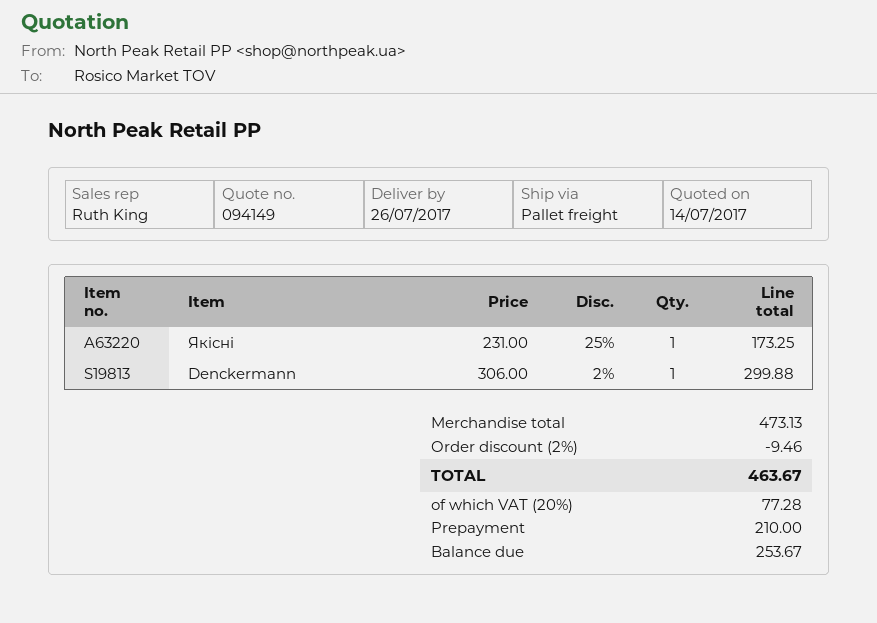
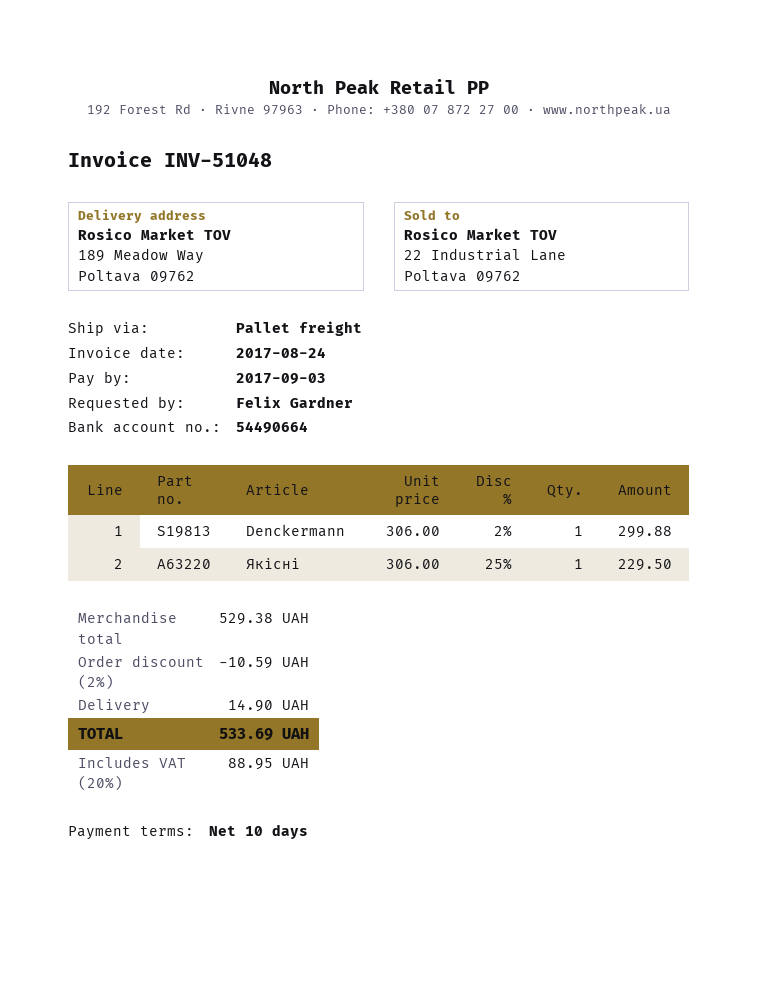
Якісні: 1 x 231.00 - 25% = 173.25 -> 1 x 306.00 - 25% = 229.50
subtotal: 473.13 -> 529.38
discount: 2% = 9.46 -> 2% = 10.59
shipping: none -> 14.90
tax: 20% = 77.28 -> 20% = 88.95
total: 463.67 -> 533.69

